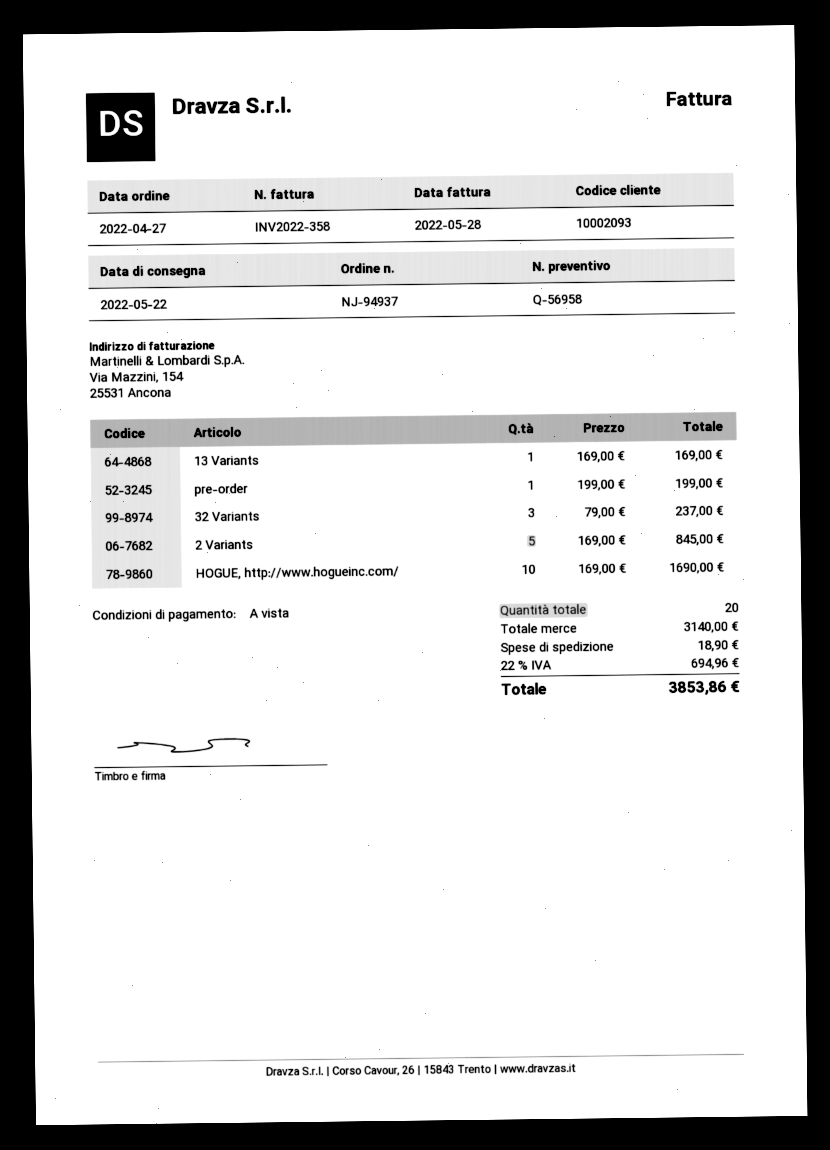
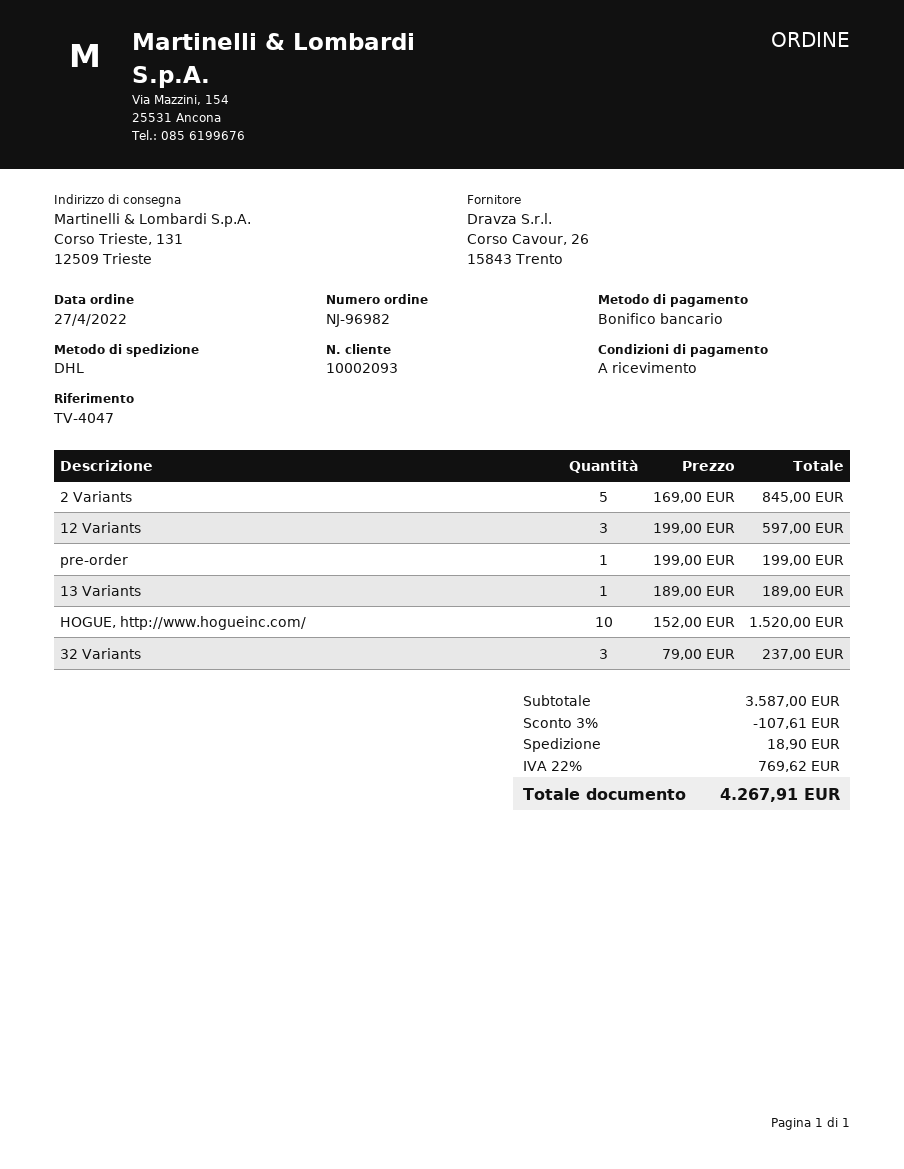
order number: NJ-94937 -> NJ-96982
13 Variants: 1 x 169.00 = 169.00 -> 1 x 189.00 = 189.00
HOGUE, http://www.hogueinc.com/: 10 x 169.00 = 1690.00 -> 10 x 152.00 = 1520.00
12 Variants: none -> 3 x 199.00 = 597.00
subtotal: 3140.00 -> 3587.00
discount: none -> 3% = 107.61
tax: 22% = 694.96 -> 22% = 769.62
total: 3853.86 -> 4267.91

